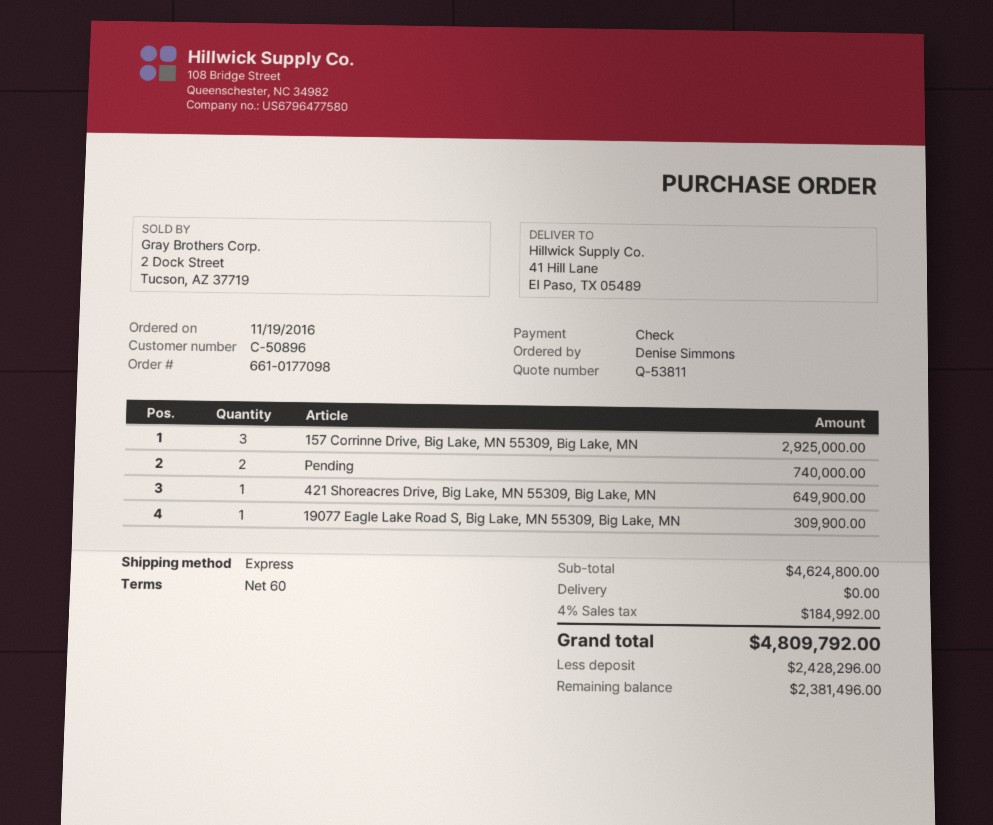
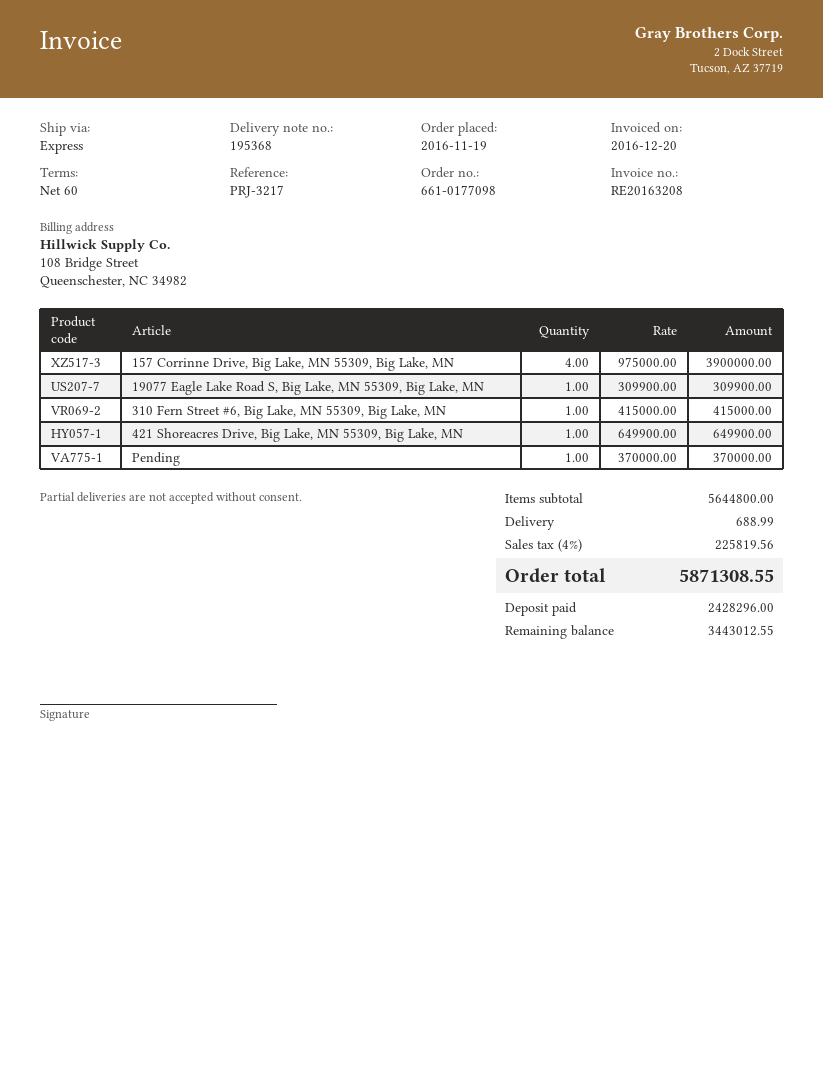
157 Corrinne Drive, Big Lake, MN 55309, Big Lake, MN: 3 for 2925000.00 -> 4 for 3900000.00
Pending: 2 for 740000.00 -> 1 for 370000.00
310 Fern Street #6, Big Lake, MN 55309, Big Lake, MN: none -> 1 for 415000.00
subtotal: 4624800.00 -> 5644800.00
shipping: 0.00 -> 688.99
tax: 4% = 184992.00 -> 4% = 225819.56
total: 4809792.00 -> 5871308.55
balance: 2381496.00 -> 3443012.55

